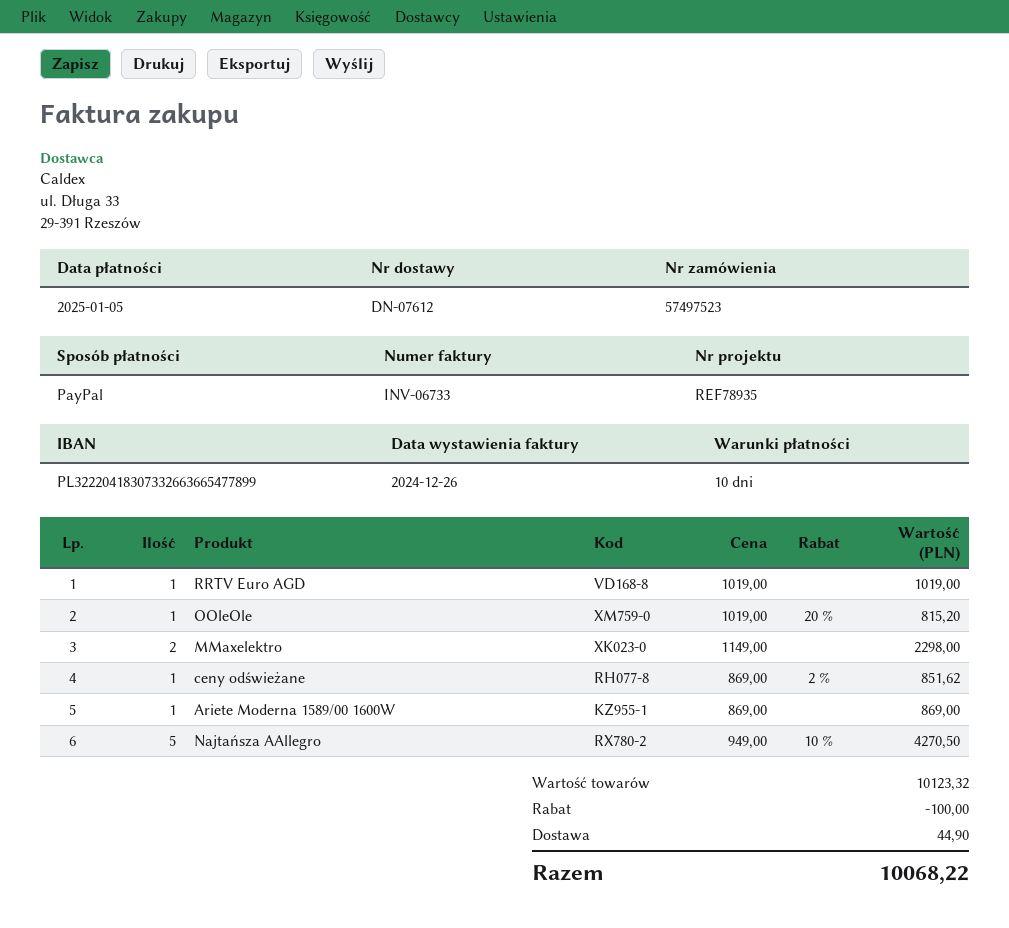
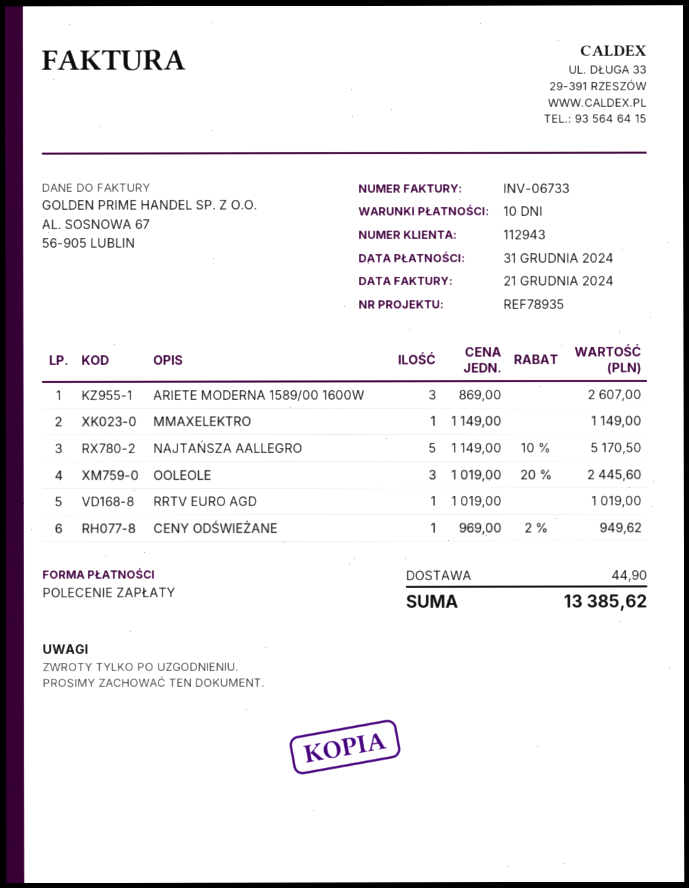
invoice date: 2024-12-26 -> 2024-12-21
due date: 2025-01-05 -> 2024-12-31
payment method: PayPal -> direct debit
OOleOle: 1 x 1019.00 - 20% = 815.20 -> 3 x 1019.00 - 20% = 2445.60
MMaxelektro: 2 x 1149.00 = 2298.00 -> 1 x 1149.00 = 1149.00
ceny odświeżane: 1 x 869.00 - 2% = 851.62 -> 1 x 969.00 - 2% = 949.62
Ariete Moderna 1589/00 1600W: 1 x 869.00 = 869.00 -> 3 x 869.00 = 2607.00
Najtańsza AAllegro: 5 x 949.00 - 10% = 4270.50 -> 5 x 1149.00 - 10% = 5170.50
discount: 100.00 -> none
total: 10068.22 -> 13385.62

